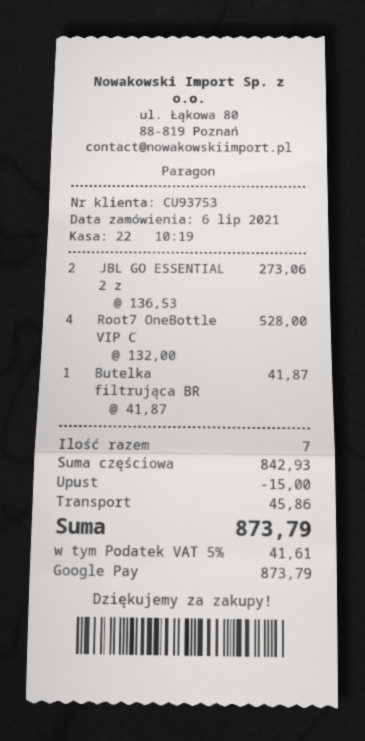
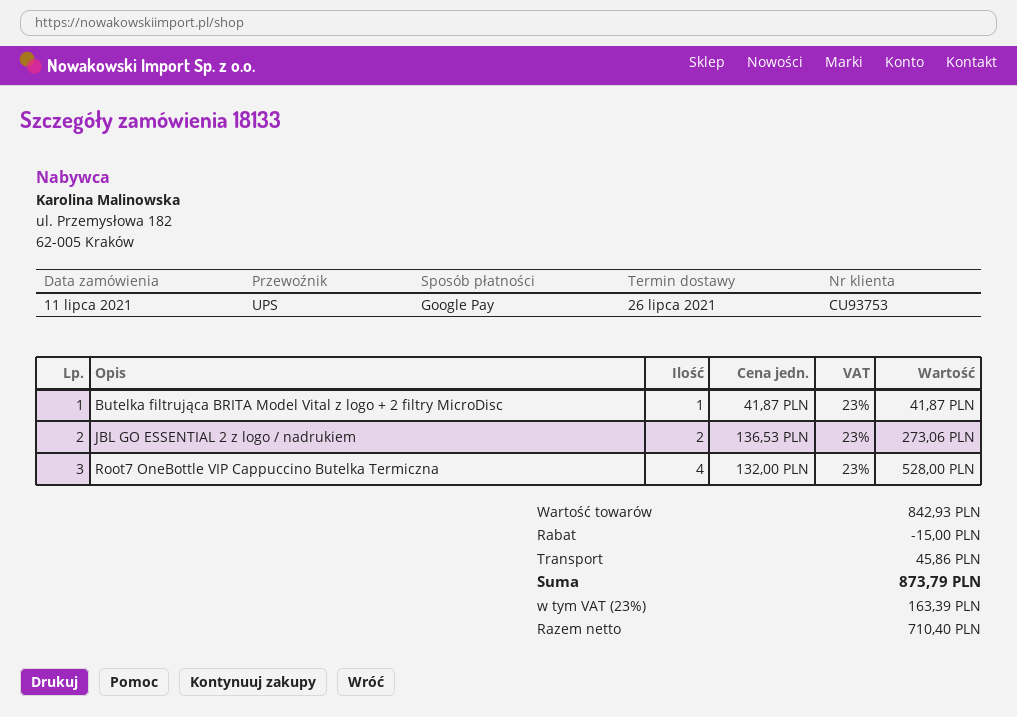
order date: 2021-07-06 -> 2021-07-11
tax: 5% = 41.61 -> 23% = 163.39

